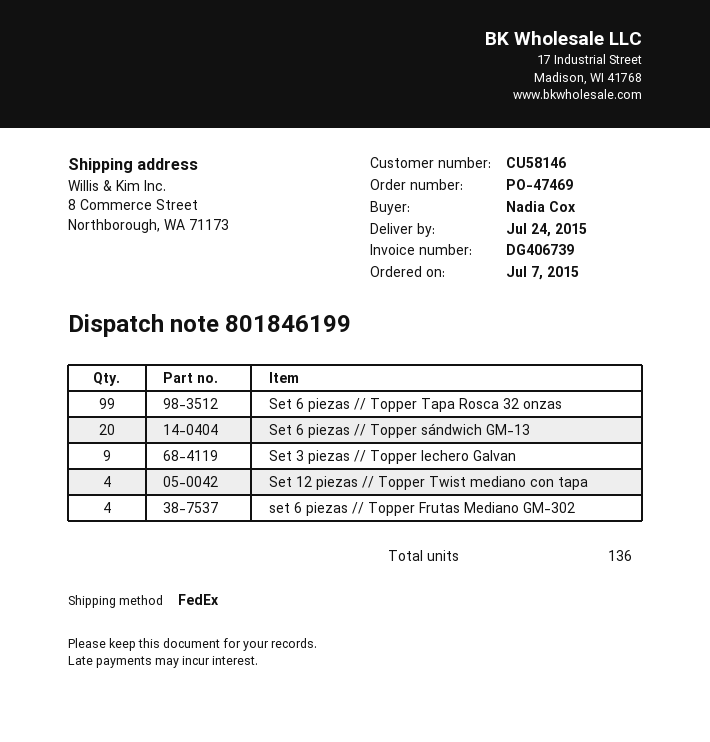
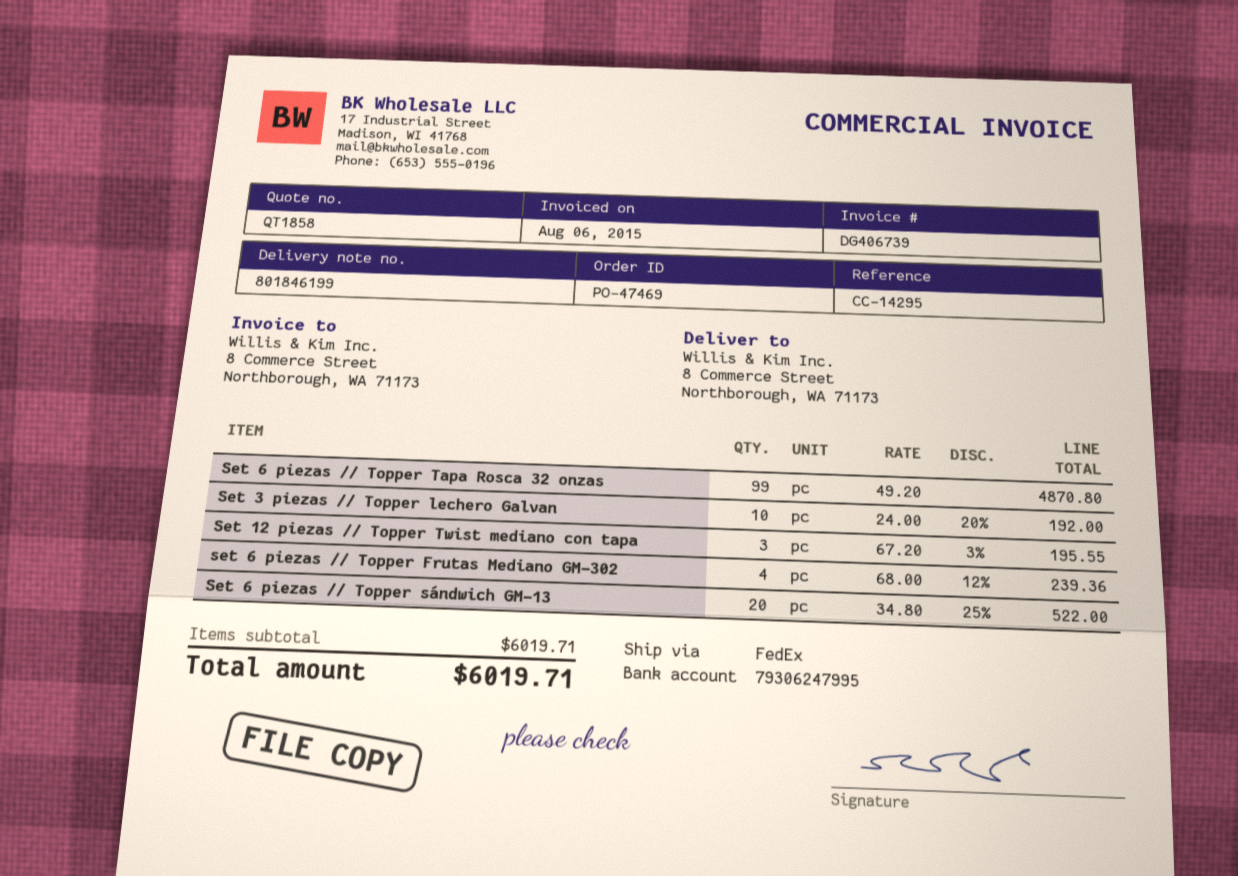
Set 3 piezas // Topper lechero Galvan: 9 -> 10
Set 12 piezas // Topper Twist mediano con tapa: 4 -> 3

